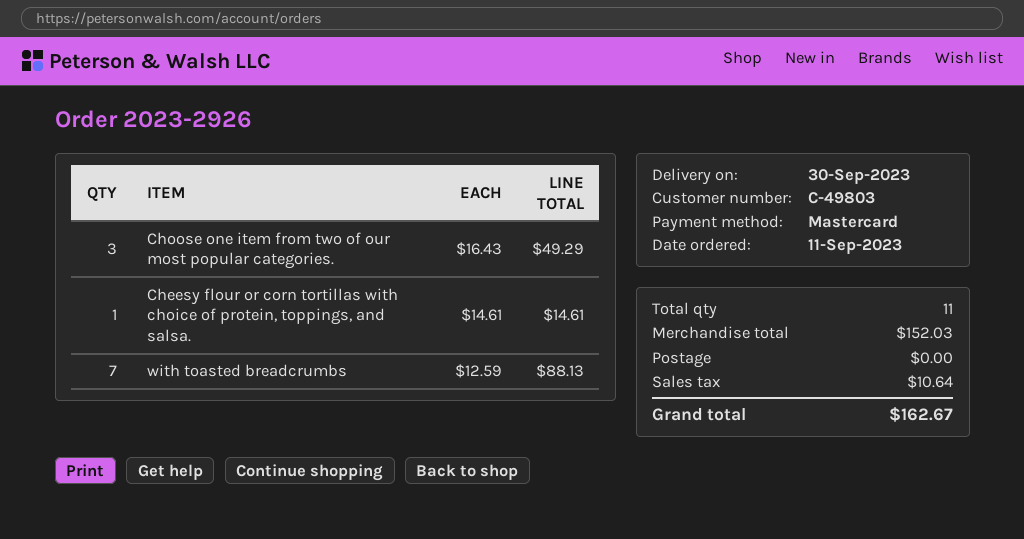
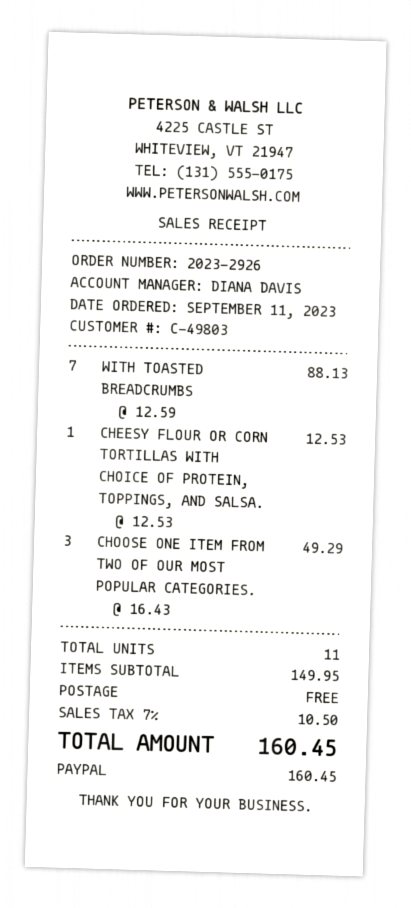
payment method: Mastercard -> PayPal
Cheesy flour or corn tortillas with choice of protein, toppings, and salsa.: 1 x 14.61 = 14.61 -> 1 x 12.53 = 12.53
subtotal: 152.03 -> 149.95
tax: 10.64 -> 10.50
total: 162.67 -> 160.45

